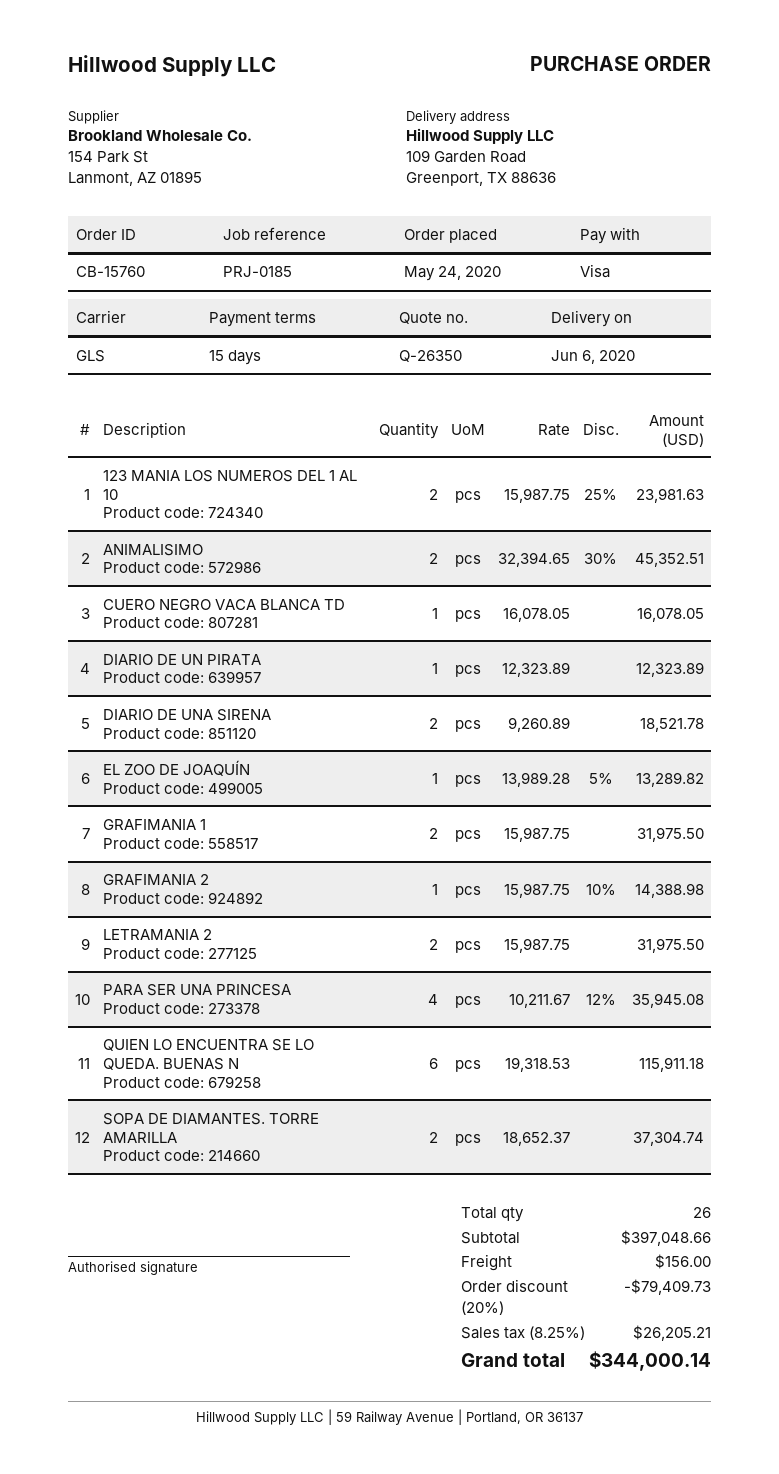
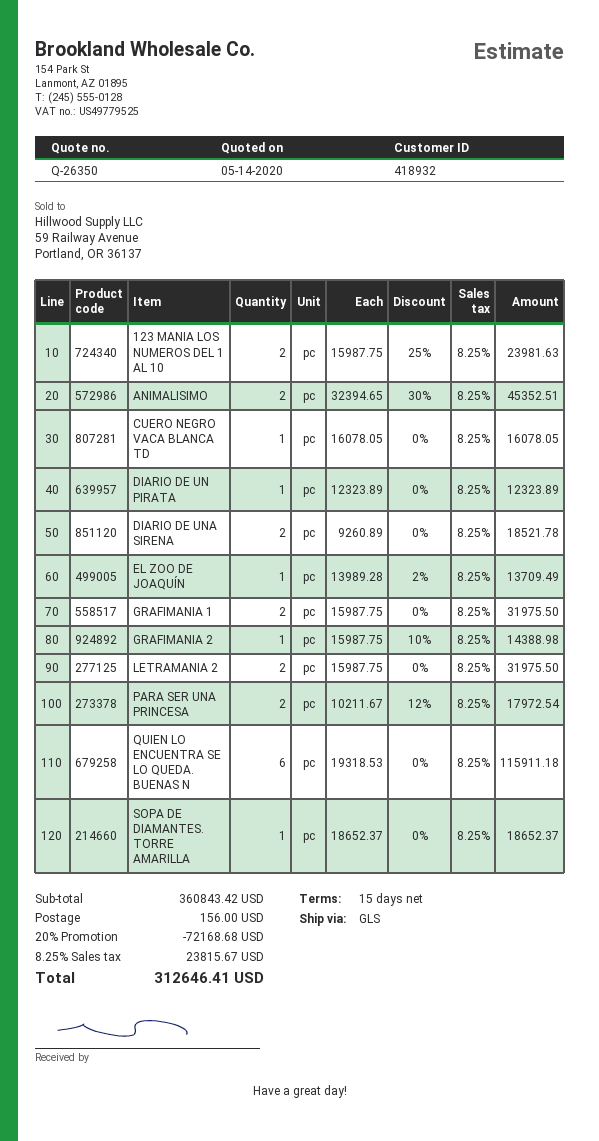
EL ZOO DE JOAQUÍN: 1 x 13989.28 - 5% = 13289.82 -> 1 x 13989.28 - 2% = 13709.49
PARA SER UNA PRINCESA: 4 x 10211.67 - 12% = 35945.08 -> 2 x 10211.67 - 12% = 17972.54
SOPA DE DIAMANTES. TORRE AMARILLA: 2 x 18652.37 = 37304.74 -> 1 x 18652.37 = 18652.37
subtotal: 397048.66 -> 360843.42
discount: 20% = 79409.73 -> 20% = 72168.68
tax: 8.25% = 26205.21 -> 8.25% = 23815.67
total: 344000.14 -> 312646.41

